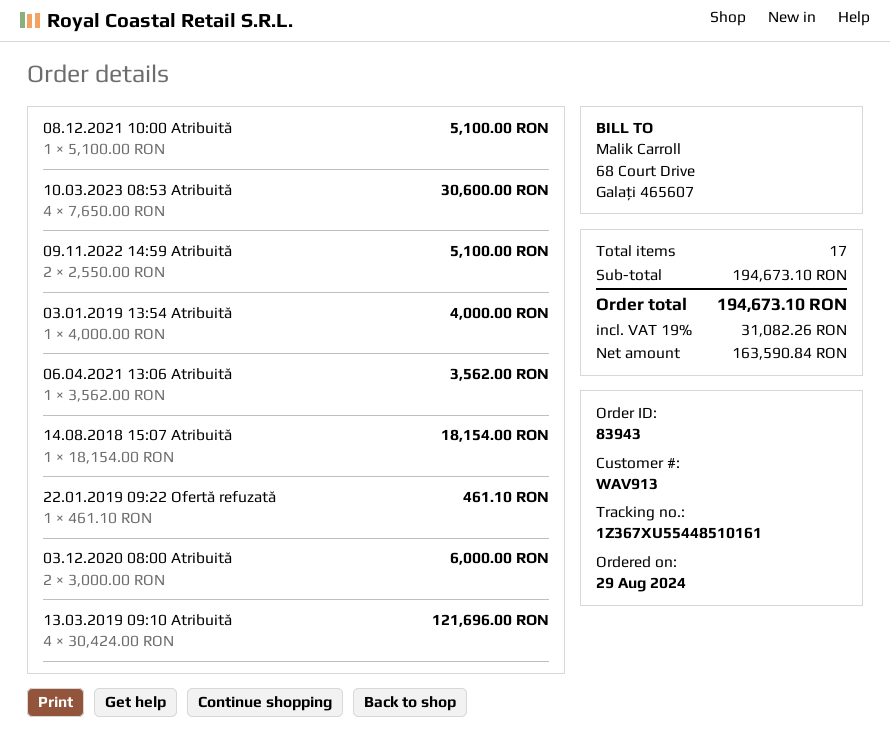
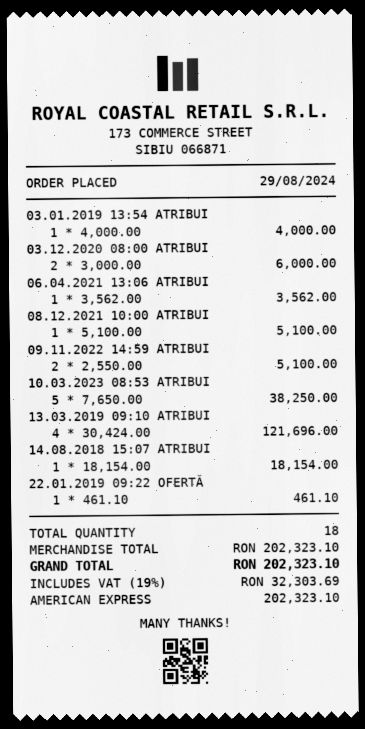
10.03.2023 08:53 Atribuită: 4 x 7650.00 = 30600.00 -> 5 x 7650.00 = 38250.00
total quantity: 17 -> 18
subtotal: 194673.10 -> 202323.10
tax: 19% = 31082.26 -> 19% = 32303.69
total: 194673.10 -> 202323.10

